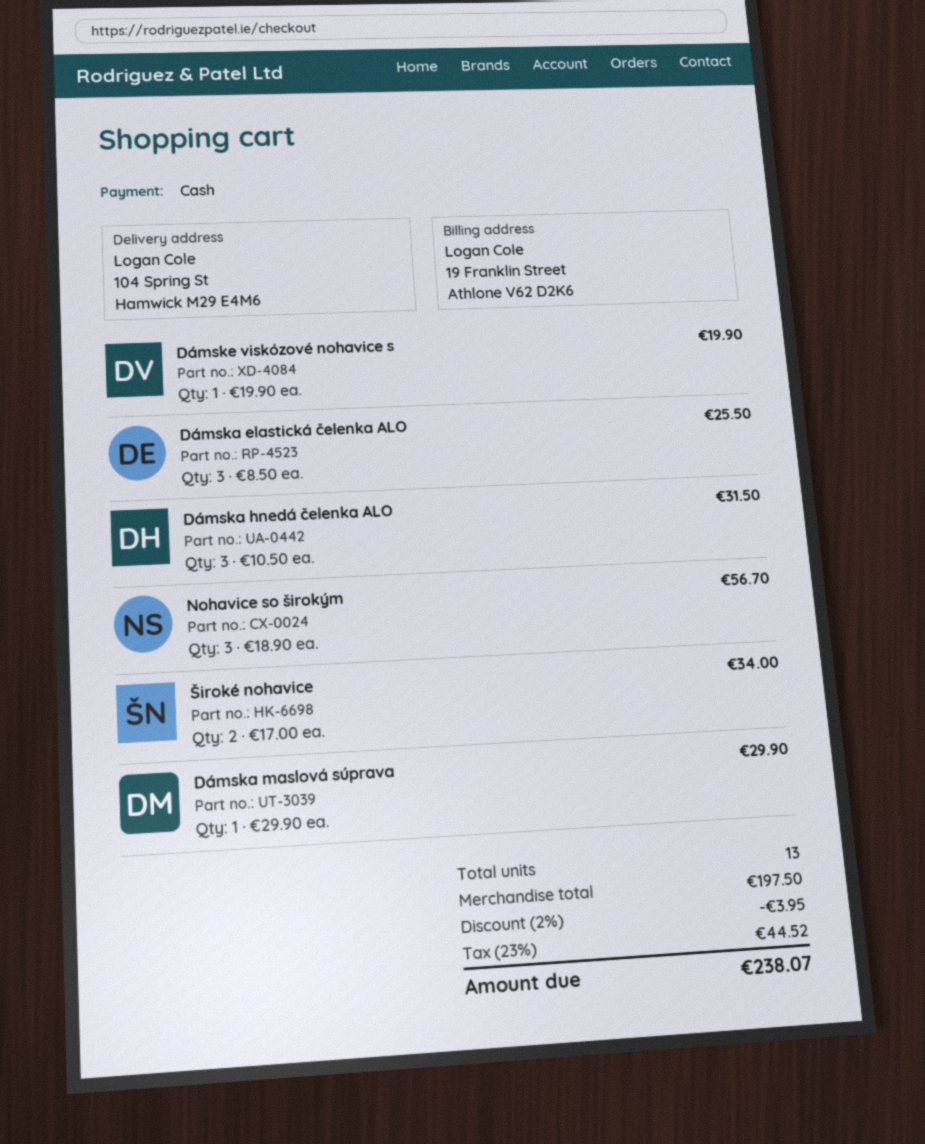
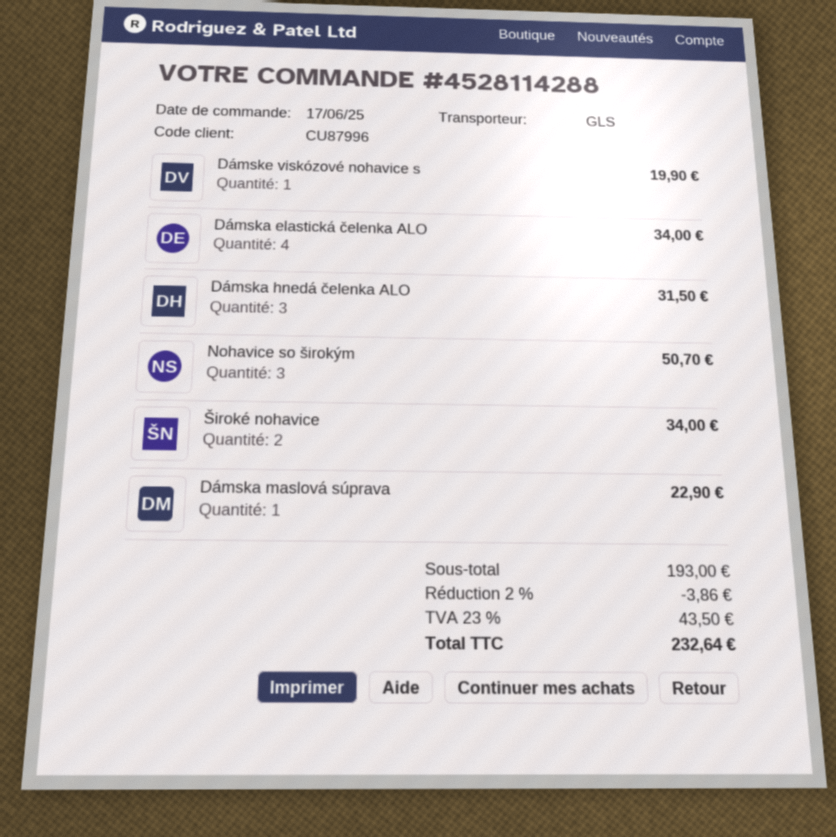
Dámska elastická čelenka ALO: 3 for 25.50 -> 4 for 34.00
Nohavice so širokým: 3 for 56.70 -> 3 for 50.70
Dámska maslová súprava: 1 for 29.90 -> 1 for 22.90
subtotal: 197.50 -> 193.00
discount: 2% = 3.95 -> 2% = 3.86
tax: 23% = 44.52 -> 23% = 43.50
total: 238.07 -> 232.64

